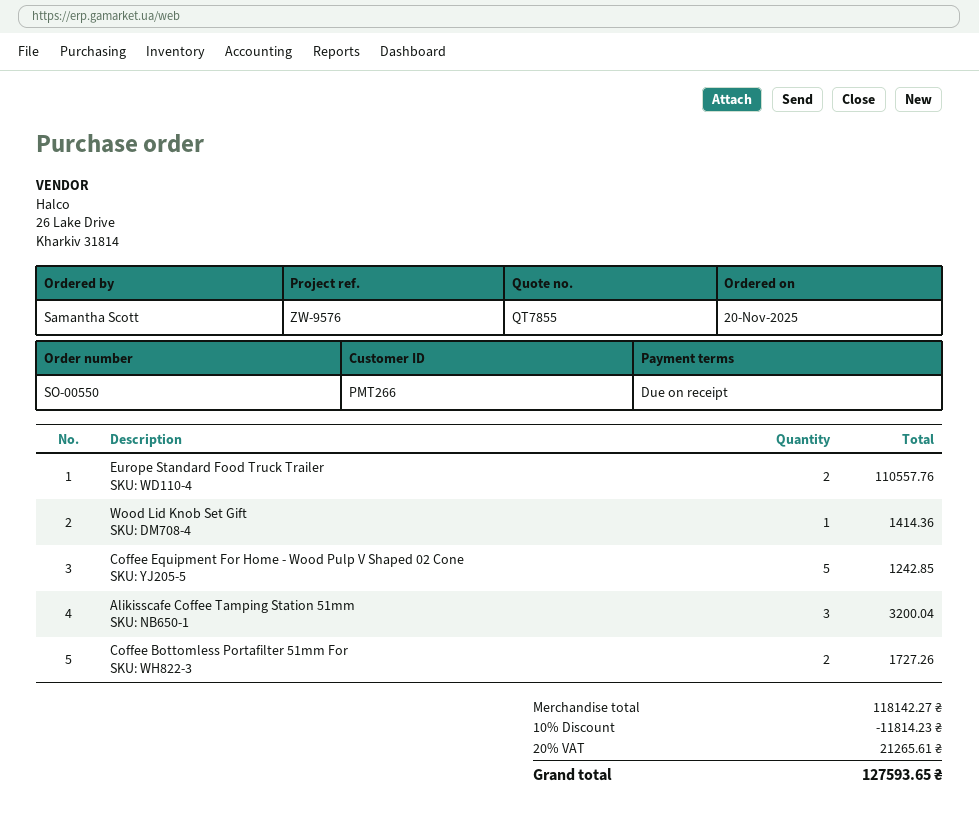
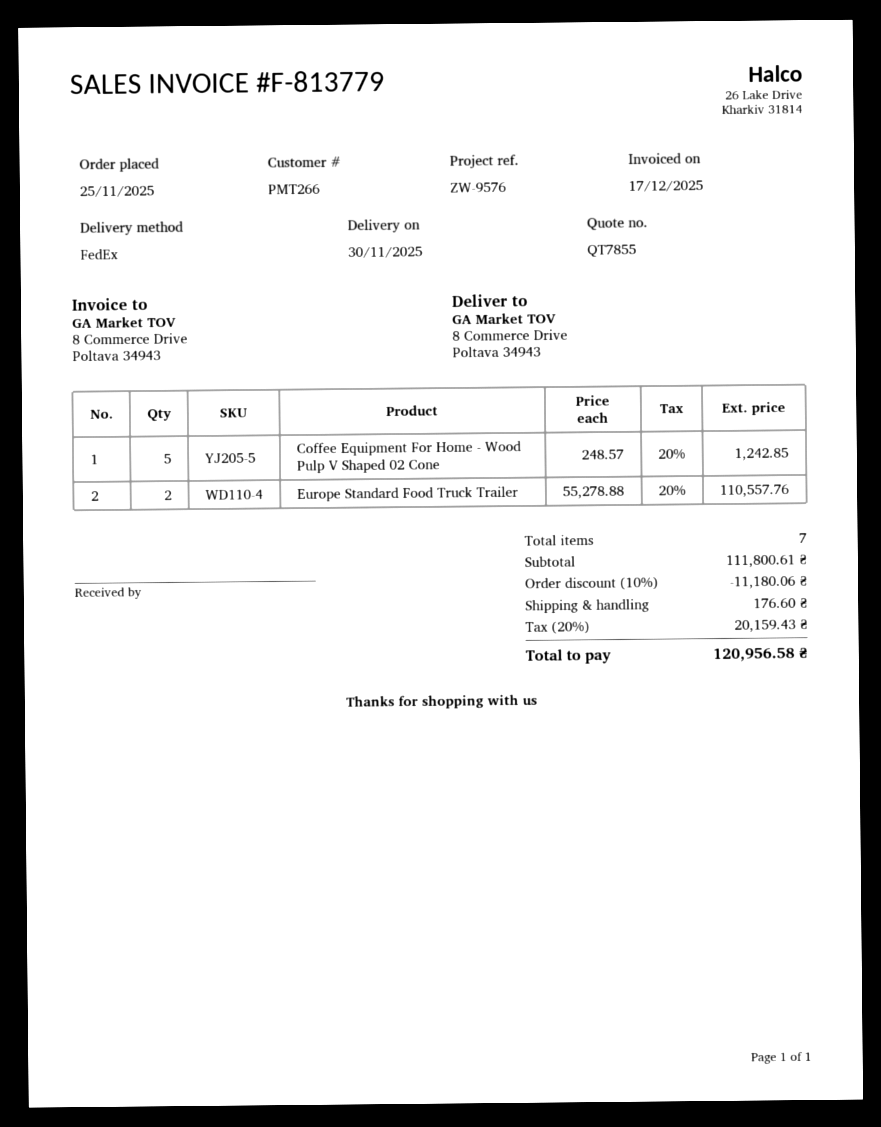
order date: 2025-11-20 -> 2025-11-25
Wood Lid Knob Set Gift: 1 for 1414.36 -> none
Alikisscafe Coffee Tamping Station 51mm: 3 for 3200.04 -> none
Coffee Bottomless Portafilter 51mm For: 2 for 1727.26 -> none
subtotal: 118142.27 -> 111800.61
discount: 10% = 11814.23 -> 10% = 11180.06
shipping: none -> 176.60
tax: 20% = 21265.61 -> 20% = 20159.43
total: 127593.65 -> 120956.58

